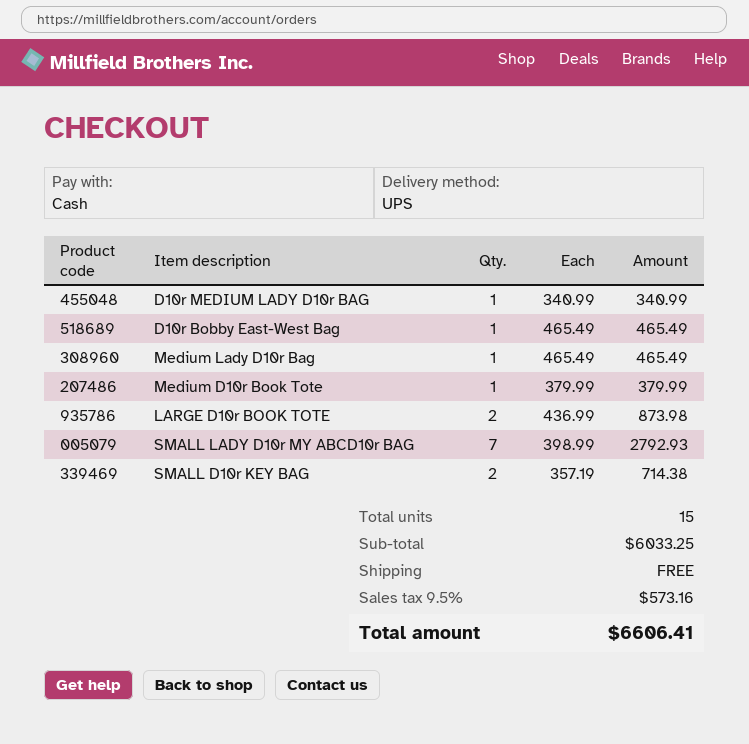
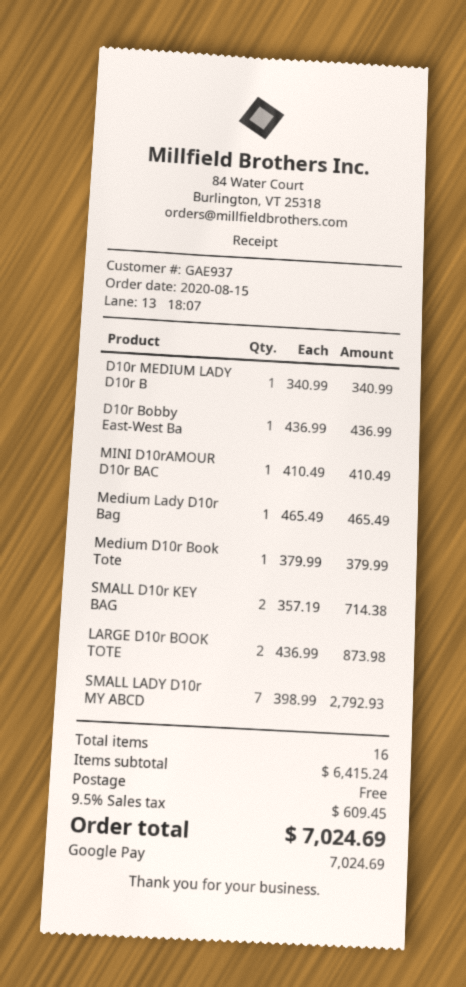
payment method: cash -> Google Pay
D10r Bobby East-West Bag: 1 x 465.49 = 465.49 -> 1 x 436.99 = 436.99
MINI D10rAMOUR D10r BAC: none -> 1 x 410.49 = 410.49
total quantity: 15 -> 16
subtotal: 6033.25 -> 6415.24
tax: 9.5% = 573.16 -> 9.5% = 609.45
total: 6606.41 -> 7024.69

